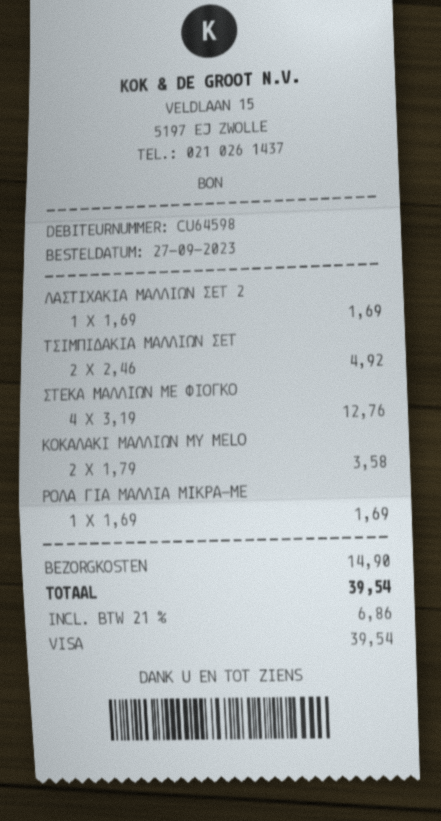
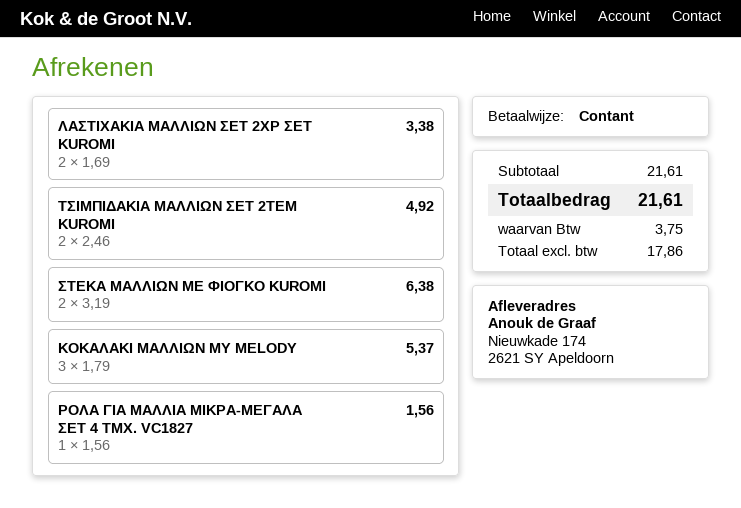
payment method: Visa -> cash
ΛΑΣΤΙΧΑΚΙΑ ΜΑΛΛΙΩΝ ΣΕΤ 2: 1 x 1.69 = 1.69 -> 2 x 1.69 = 3.38
ΣΤΕΚΑ ΜΑΛΛΙΩΝ ΜΕ ΦΙΟΓΚΟ: 4 x 3.19 = 12.76 -> 2 x 3.19 = 6.38
ΚΟΚΑΛΑΚΙ ΜΑΛΛΙΩΝ MY MELO: 2 x 1.79 = 3.58 -> 3 x 1.79 = 5.37
ΡΟΛΑ ΓΙΑ ΜΑΛΛΙΑ ΜΙΚΡΑ-ΜΕ: 1 x 1.69 = 1.69 -> 1 x 1.56 = 1.56
shipping: 14.90 -> none
tax: 6.86 -> 3.75
total: 39.54 -> 21.61

